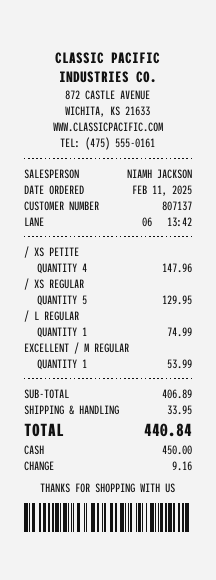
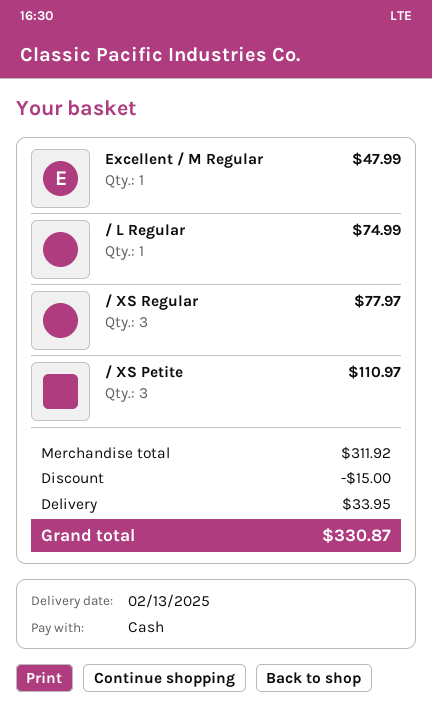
/ XS PETITE: 4 for 147.96 -> 3 for 110.97
/ XS REGULAR: 5 for 129.95 -> 3 for 77.97
EXCELLENT / M REGULAR: 1 for 53.99 -> 1 for 47.99
subtotal: 406.89 -> 311.92
discount: none -> 15.00
total: 440.84 -> 330.87

